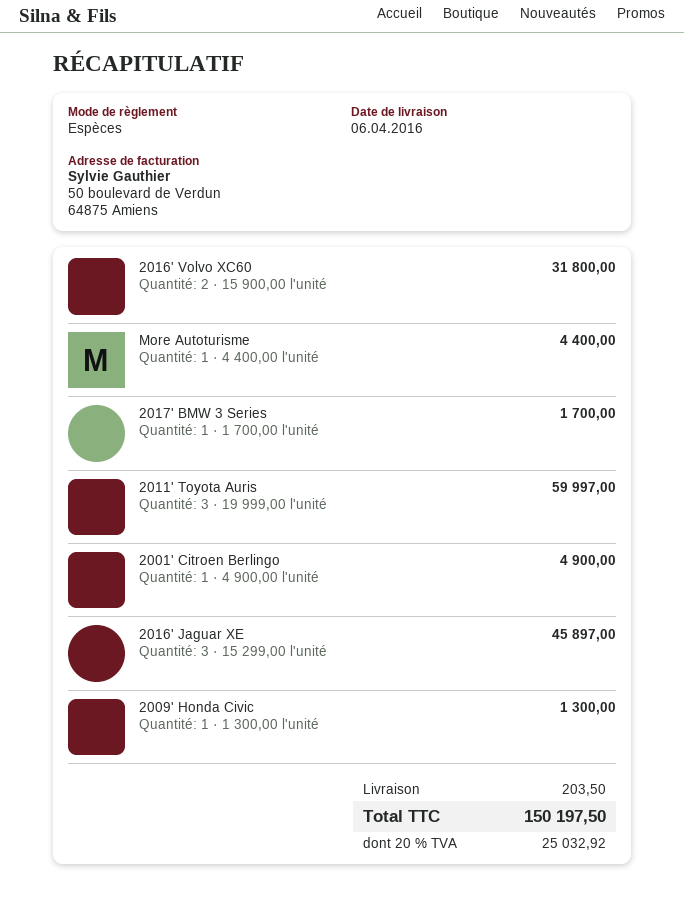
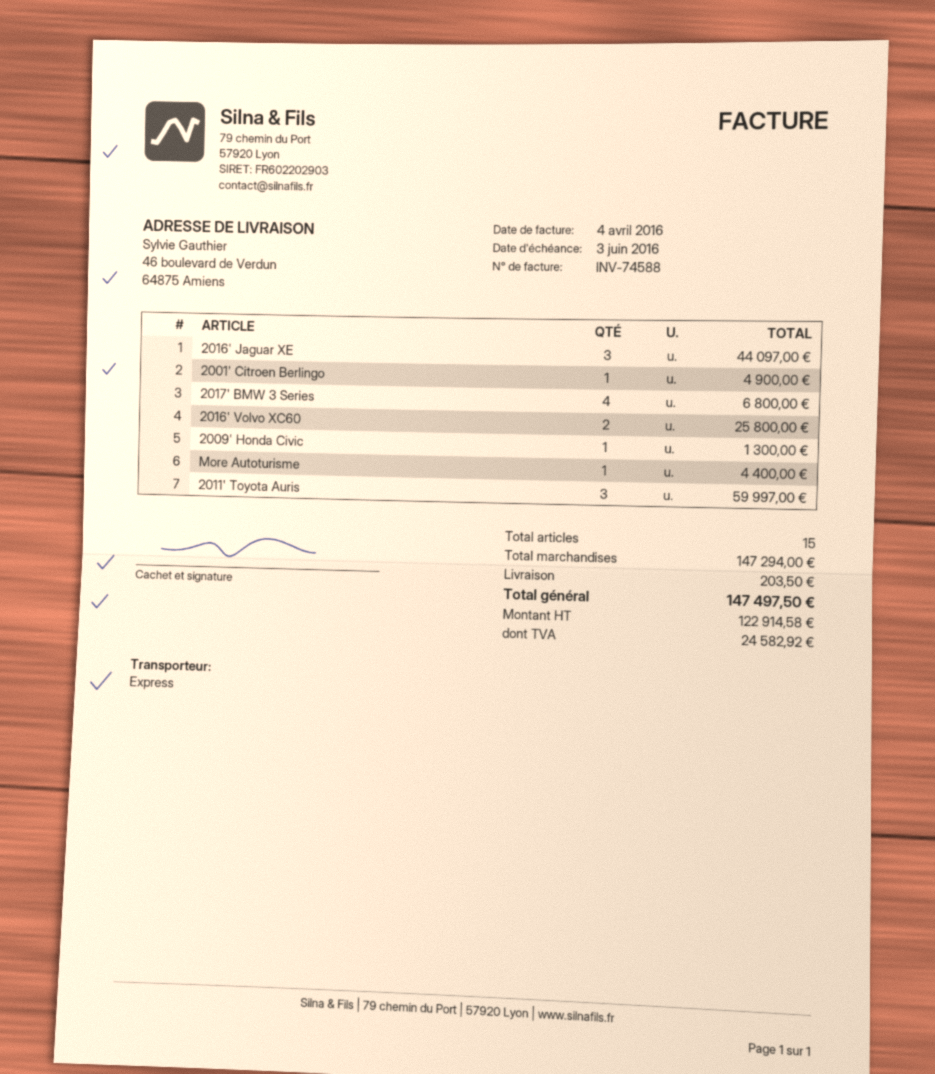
2016' Volvo XC60: 2 for 31800.00 -> 2 for 25800.00
2017' BMW 3 Series: 1 for 1700.00 -> 4 for 6800.00
2016' Jaguar XE: 3 for 45897.00 -> 3 for 44097.00
tax: 25032.92 -> 24582.92
total: 150197.50 -> 147497.50

